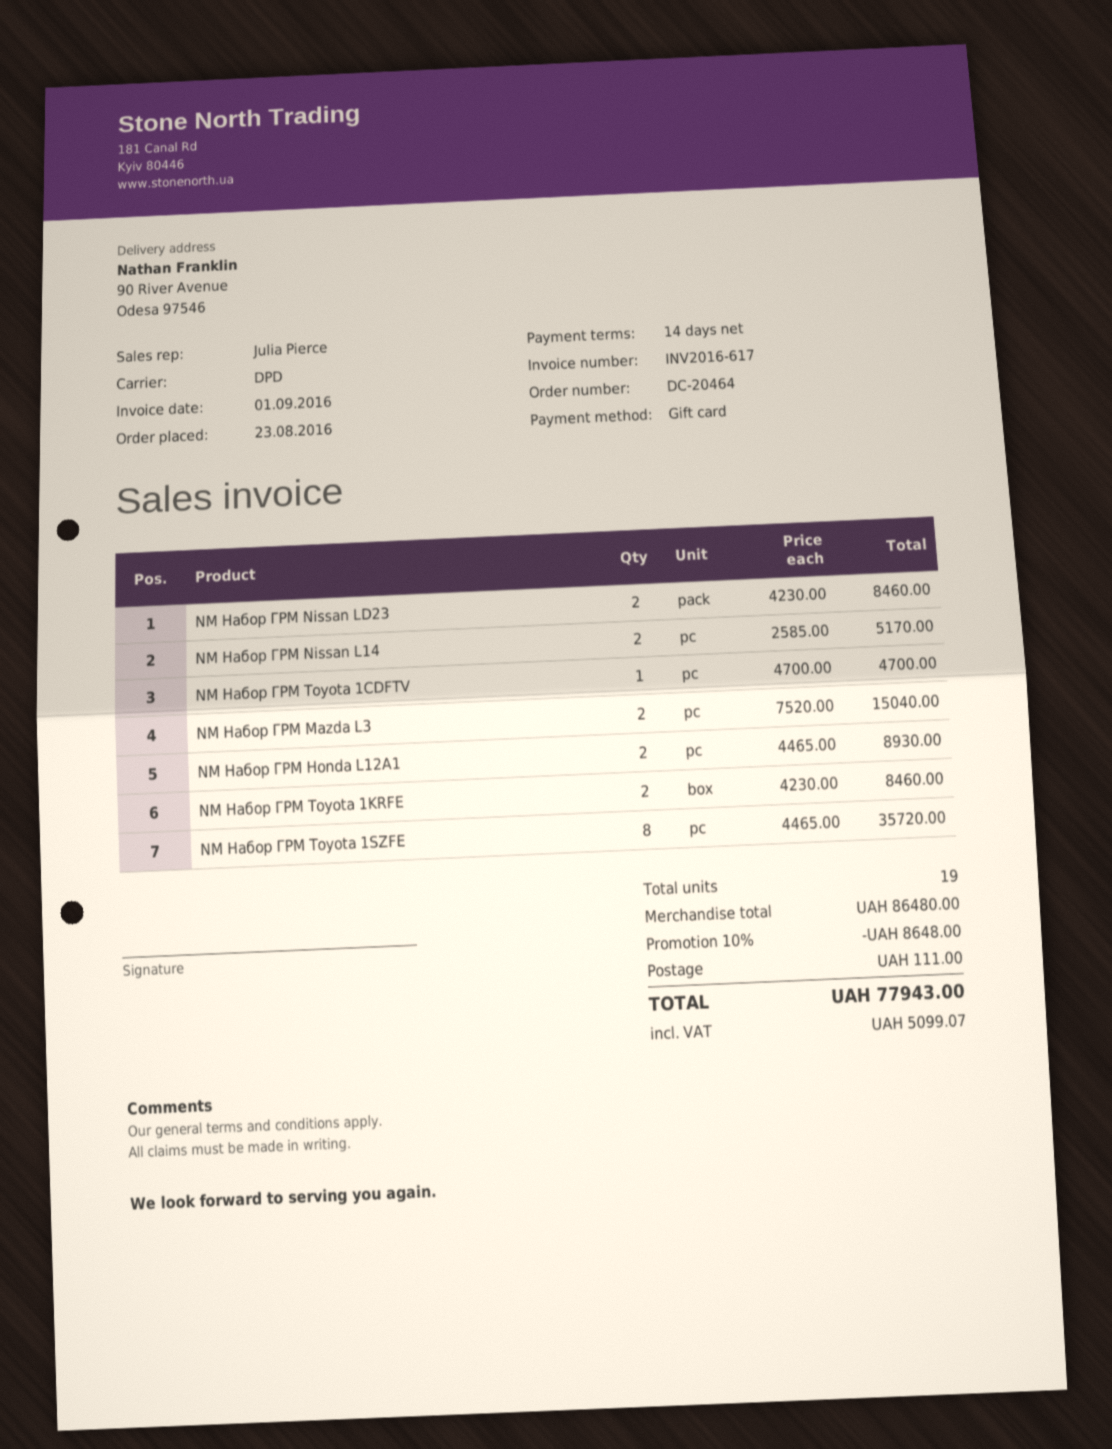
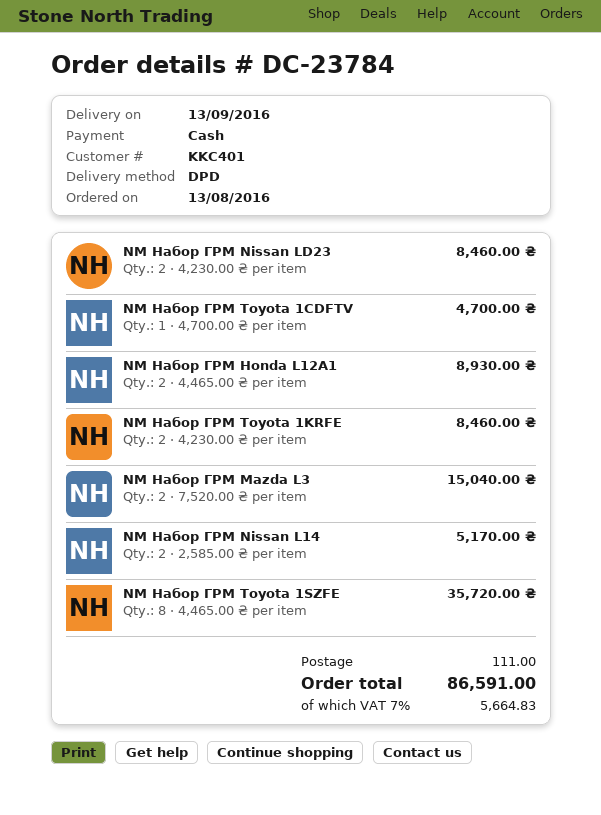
order number: DC-20464 -> DC-23784
order date: 2016-08-23 -> 2016-08-13
payment method: gift card -> cash
discount: 10% = 8648.00 -> none
tax: 5099.07 -> 5664.83
total: 77943.00 -> 86591.00

